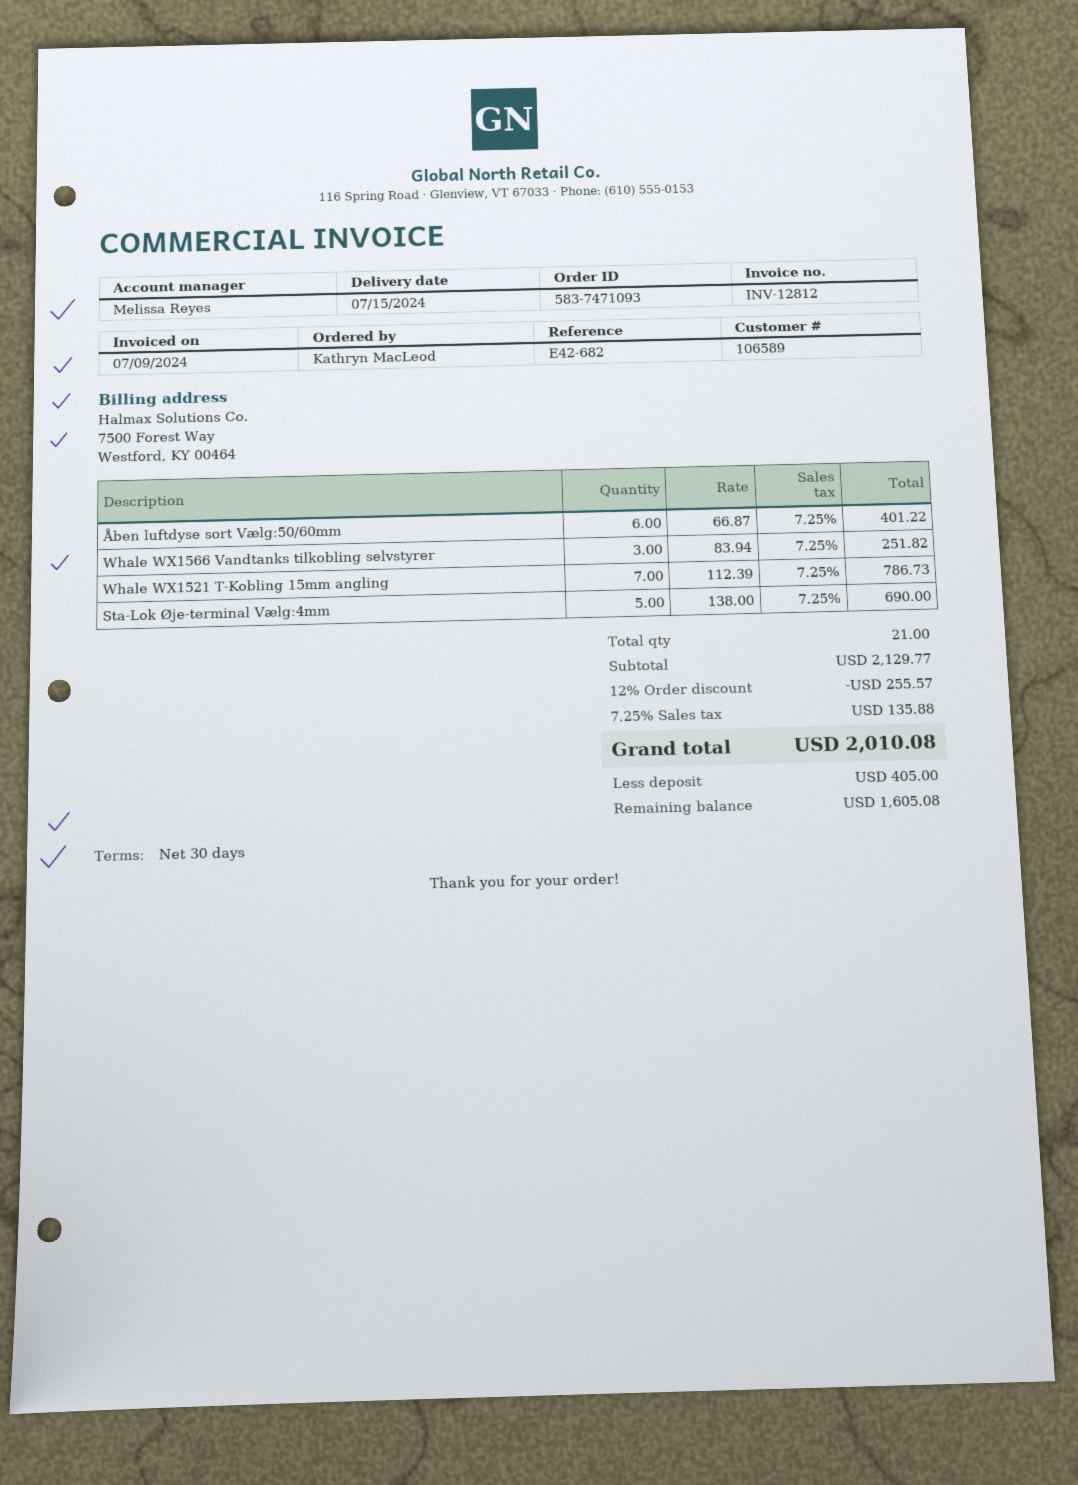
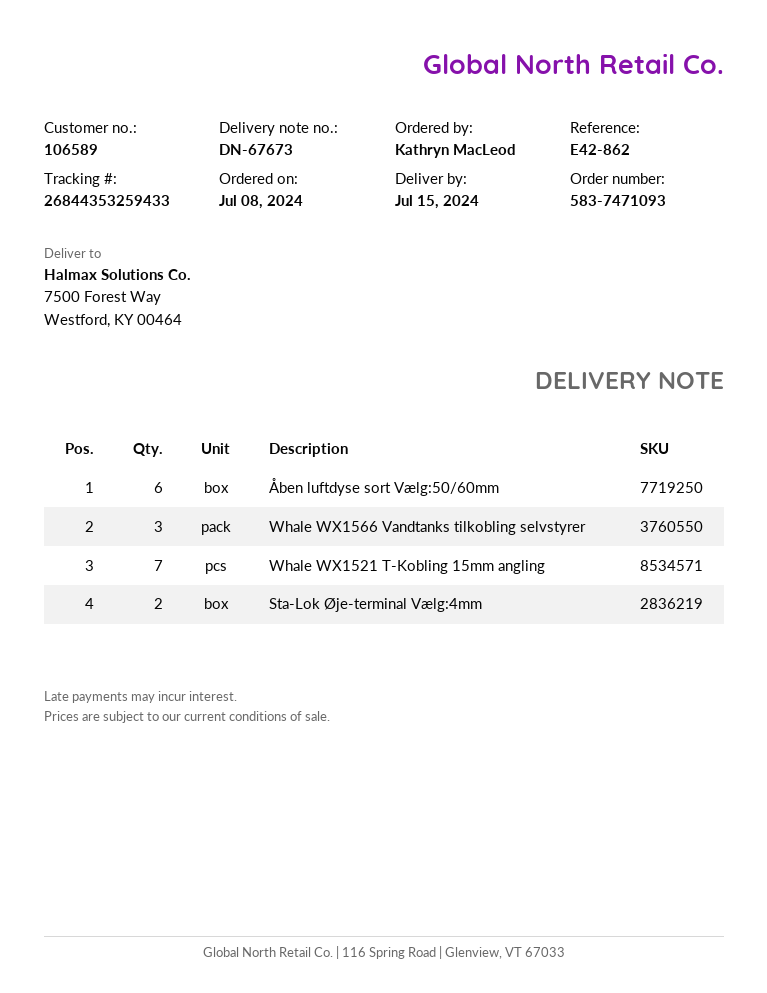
reference: E42-682 -> E42-862
Sta-Lok Øje-terminal Vælg:4mm: 5 -> 2

